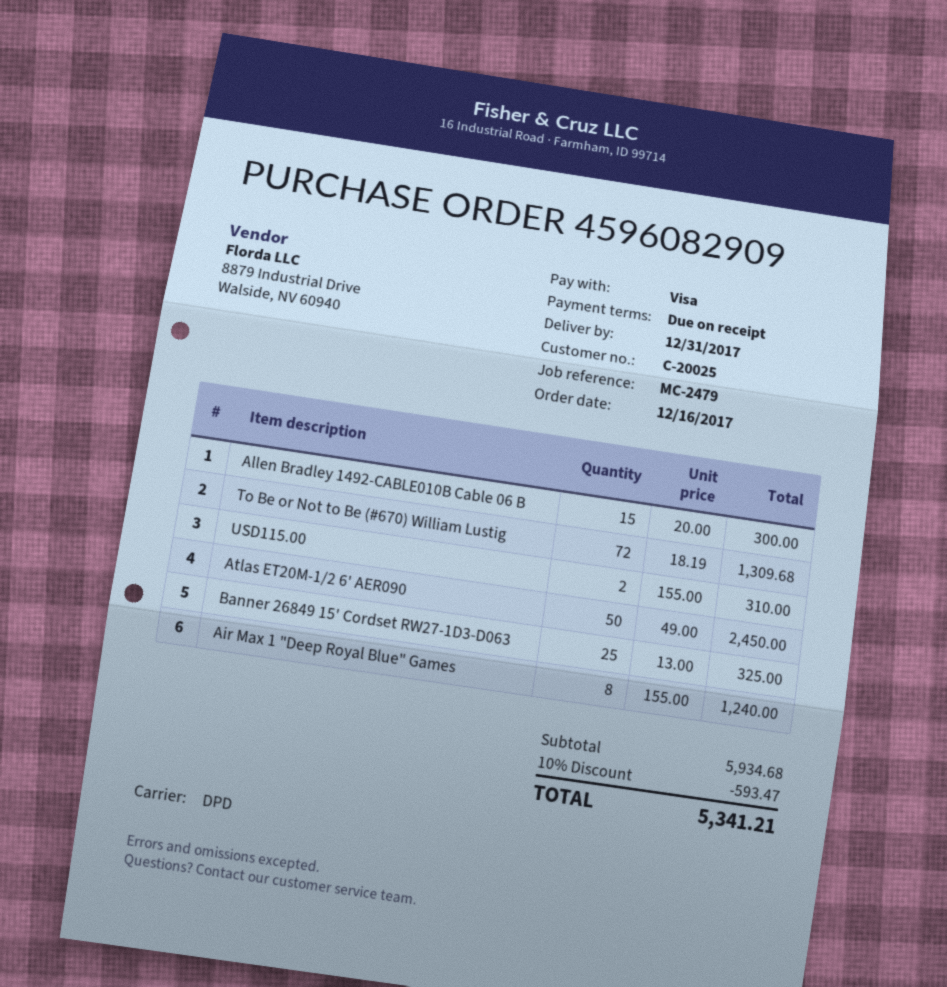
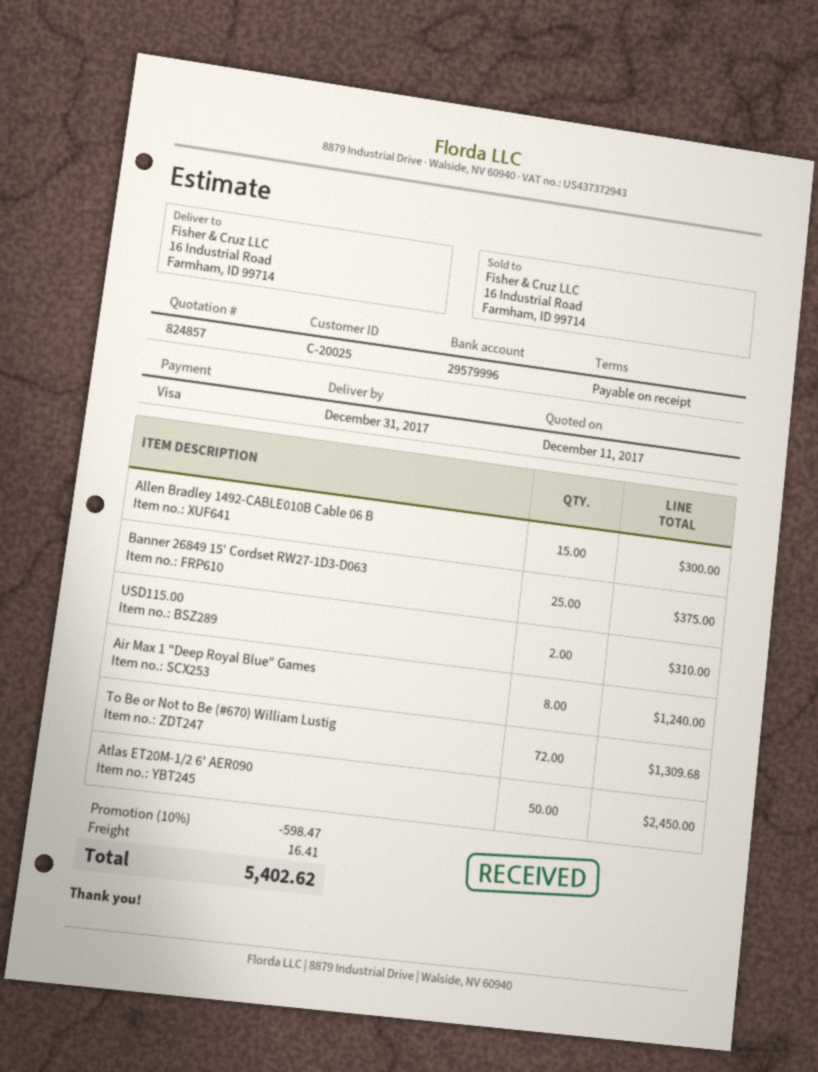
Banner 26849 15' Cordset RW27-1D3-D063: 25 for 325.00 -> 25 for 375.00
discount: 10% = 593.47 -> 10% = 598.47
shipping: none -> 16.41
total: 5341.21 -> 5402.62

